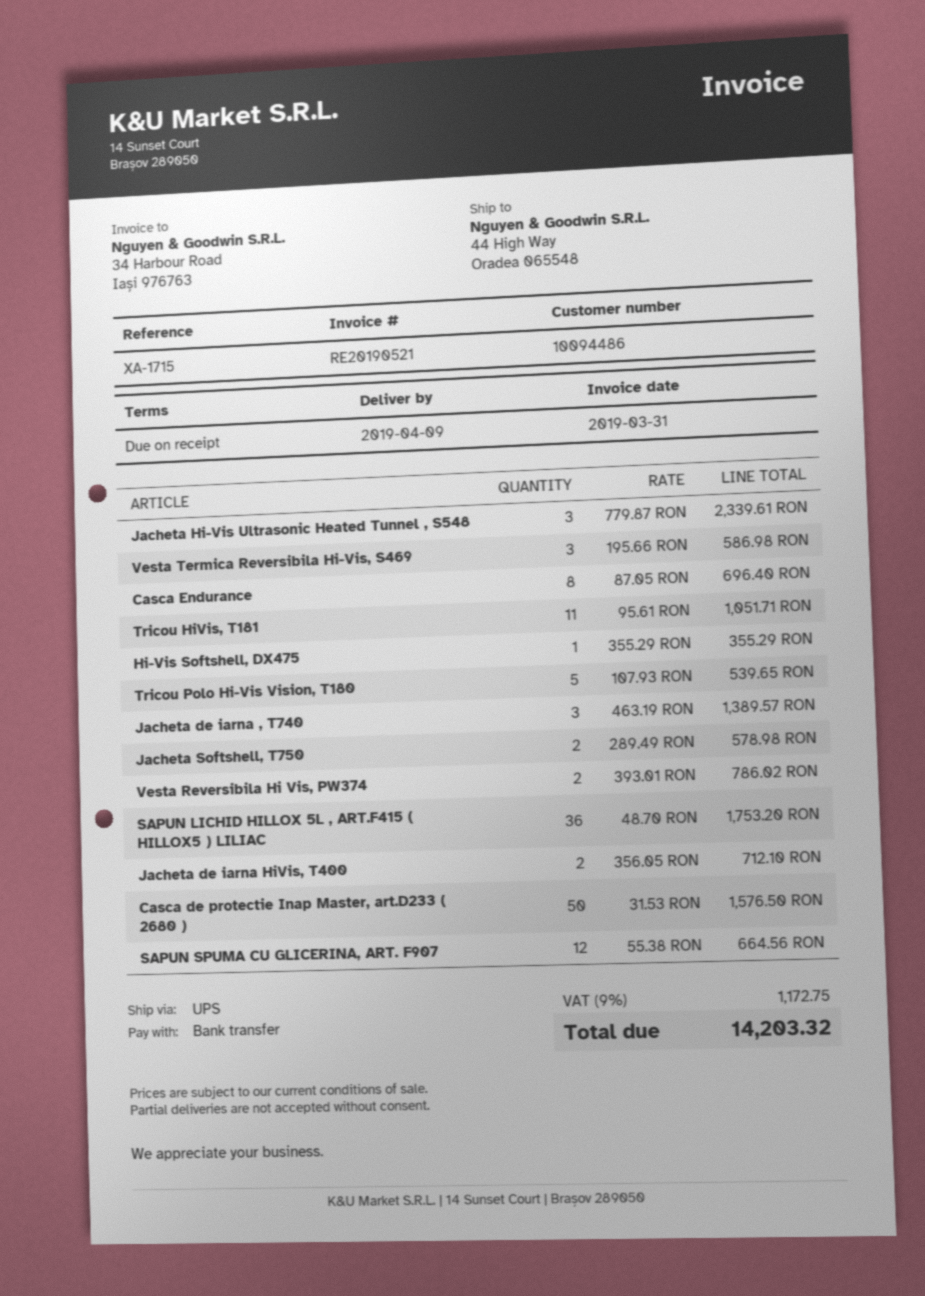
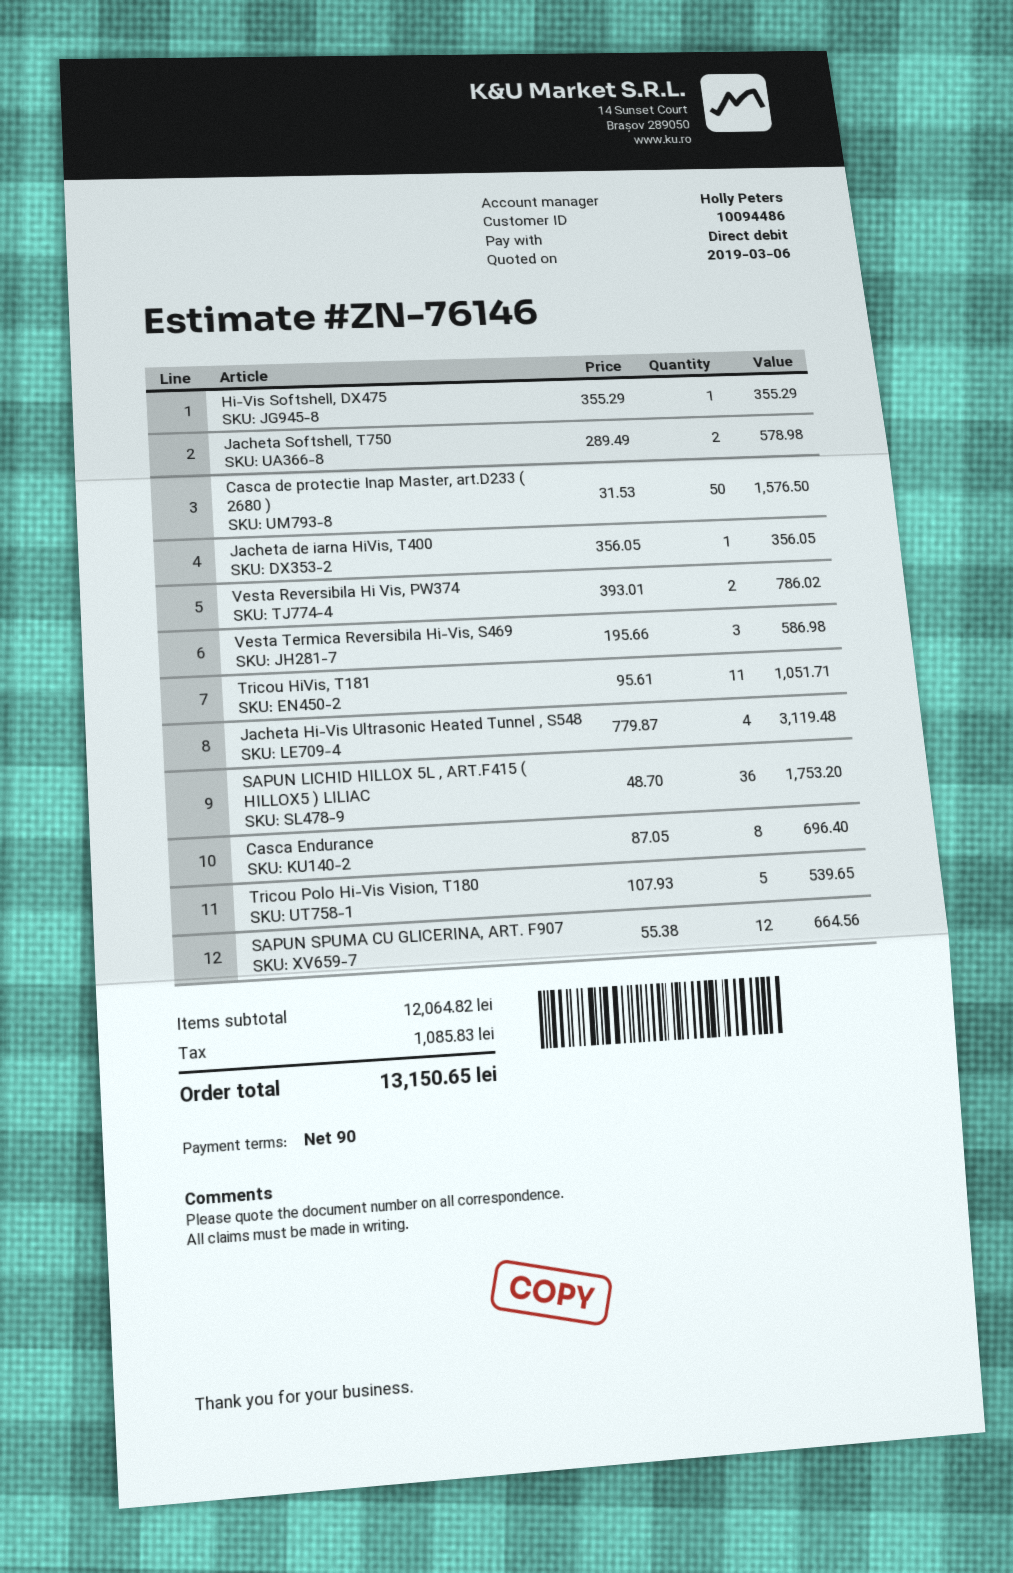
payment terms: on receipt -> 90 days
payment method: bank transfer -> direct debit
Jacheta Hi-Vis Ultrasonic Heated Tunnel , S548: 3 x 779.87 = 2339.61 -> 4 x 779.87 = 3119.48
Jacheta de iarna , T740: 3 x 463.19 = 1389.57 -> none
Jacheta de iarna HiVis, T400: 2 x 356.05 = 712.10 -> 1 x 356.05 = 356.05
tax: 1172.75 -> 1085.83
total: 14203.32 -> 13150.65

